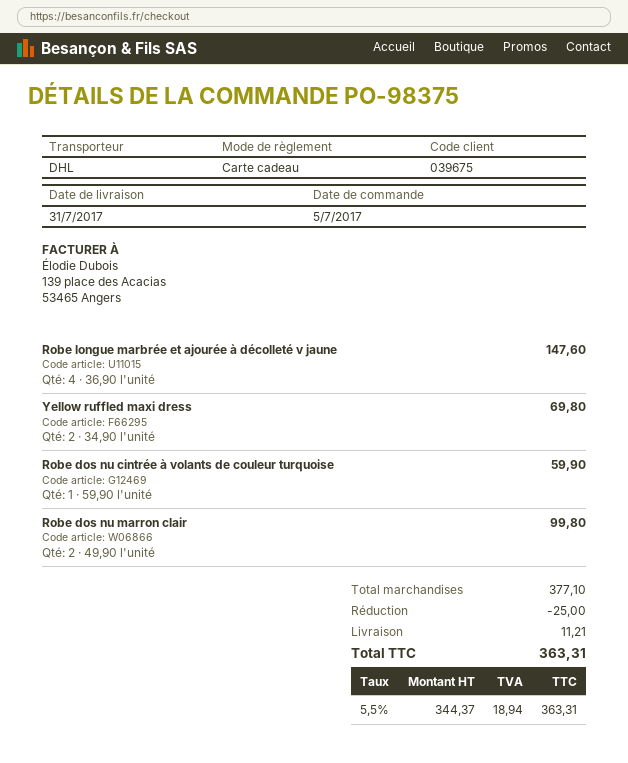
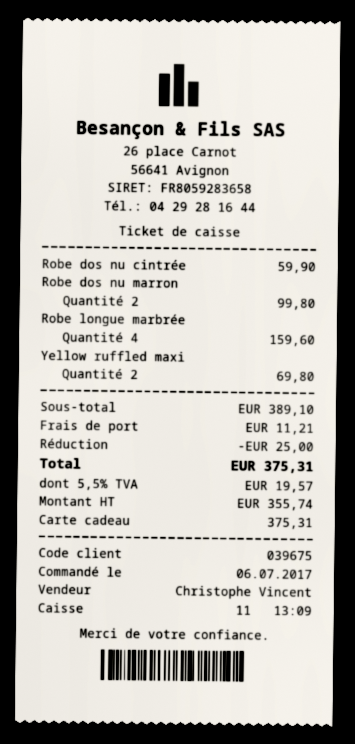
order date: 2017-07-05 -> 2017-07-06
Robe longue marbrée et ajourée à décolleté v jaune: 4 for 147.60 -> 4 for 159.60
subtotal: 377.10 -> 389.10
net: 344.37 -> 355.74
tax: 5.5% = 18.94 -> 5.5% = 19.57
total: 363.31 -> 375.31

